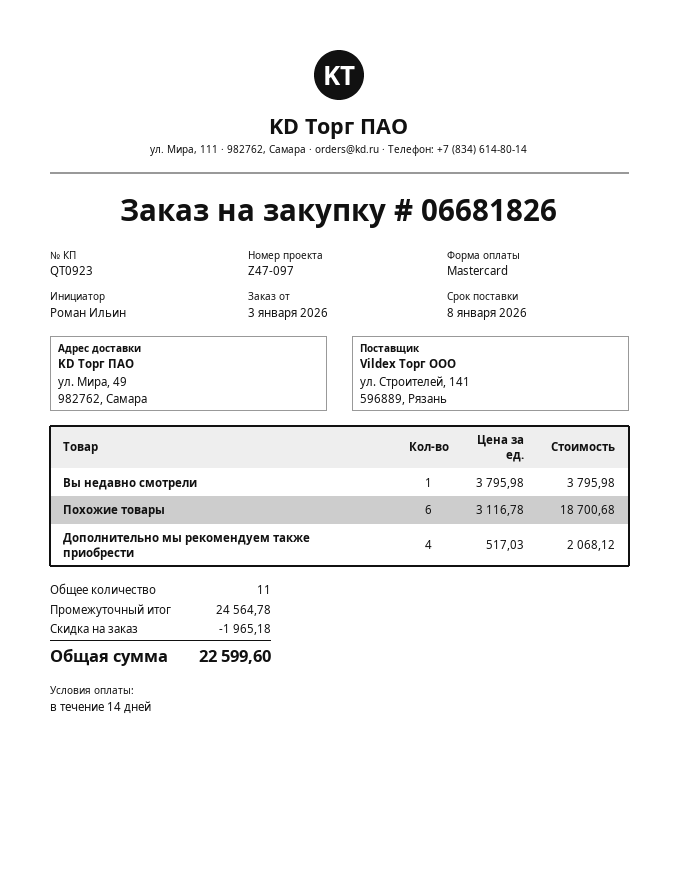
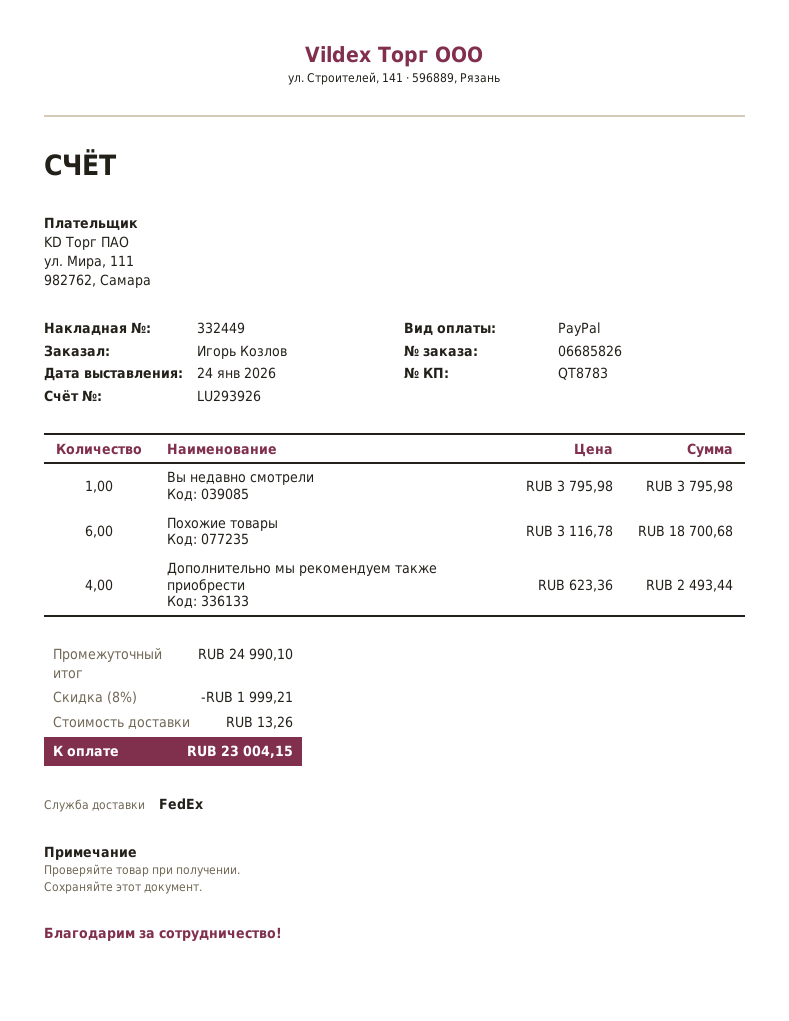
quote number: QT0923 -> QT8783
order number: 06681826 -> 06685826
ordered by: Роман Ильин -> Игорь Козлов
payment method: Mastercard -> PayPal
Дополнительно мы рекомендуем также приобрести: 4 x 517.03 = 2068.12 -> 4 x 623.36 = 2493.44
subtotal: 24564.78 -> 24990.10
discount: 1965.18 -> 1999.21
shipping: none -> 13.26
total: 22599.60 -> 23004.15

